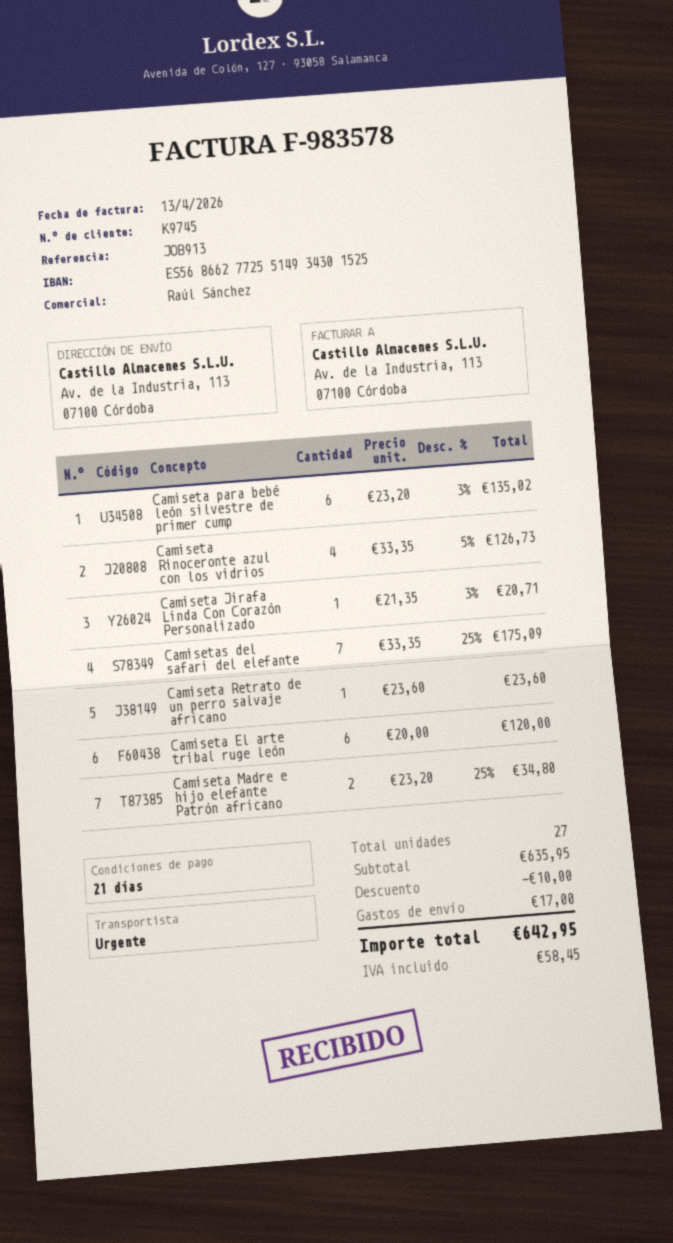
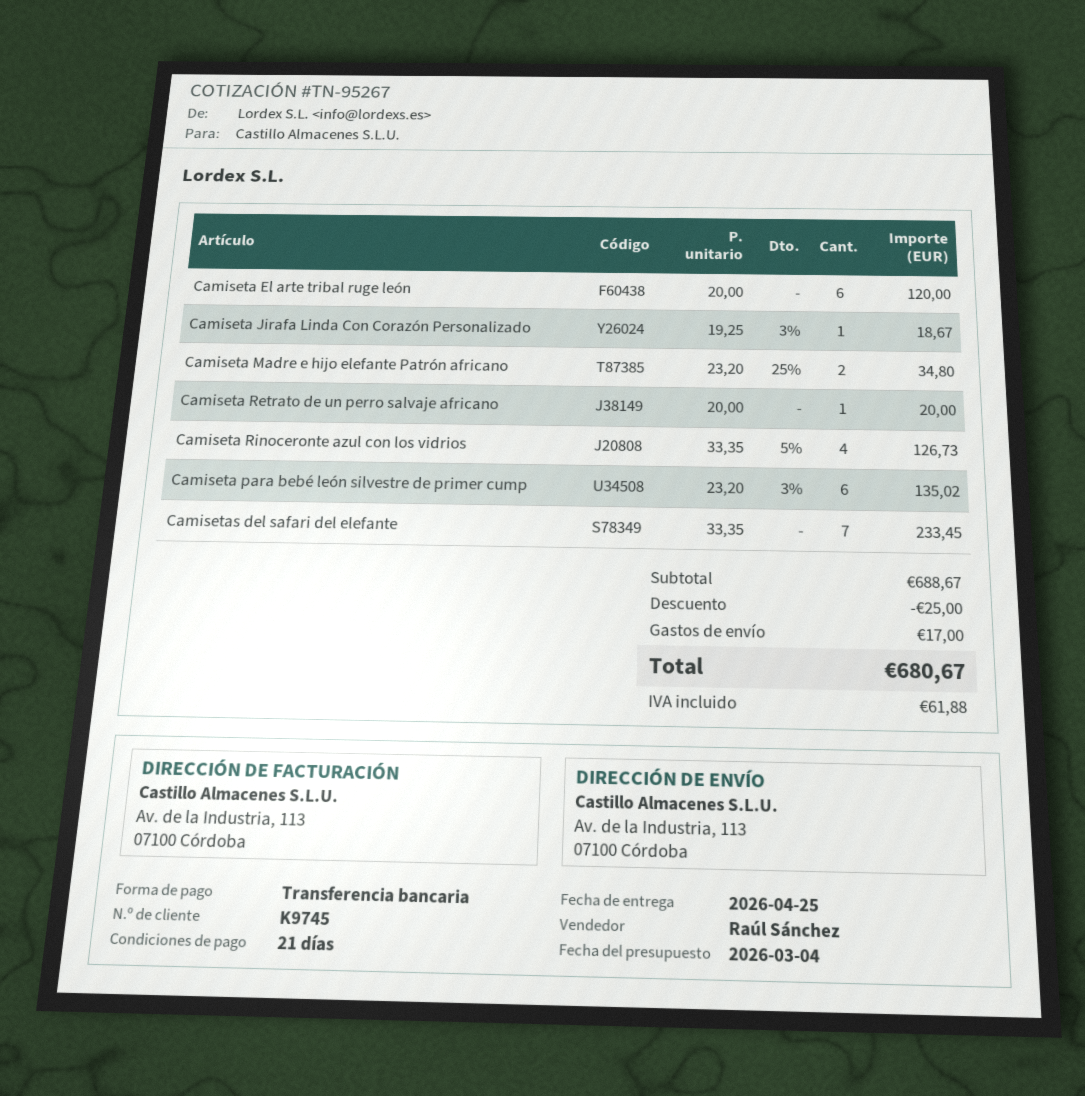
Camiseta Jirafa Linda Con Corazón Personalizado: 1 x 21.35 - 3% = 20.71 -> 1 x 19.25 - 3% = 18.67
Camisetas del safari del elefante: 7 x 33.35 - 25% = 175.09 -> 7 x 33.35 = 233.45
Camiseta Retrato de un perro salvaje africano: 1 x 23.60 = 23.60 -> 1 x 20.00 = 20.00
subtotal: 635.95 -> 688.67
discount: 10.00 -> 25.00
tax: 58.45 -> 61.88
total: 642.95 -> 680.67

